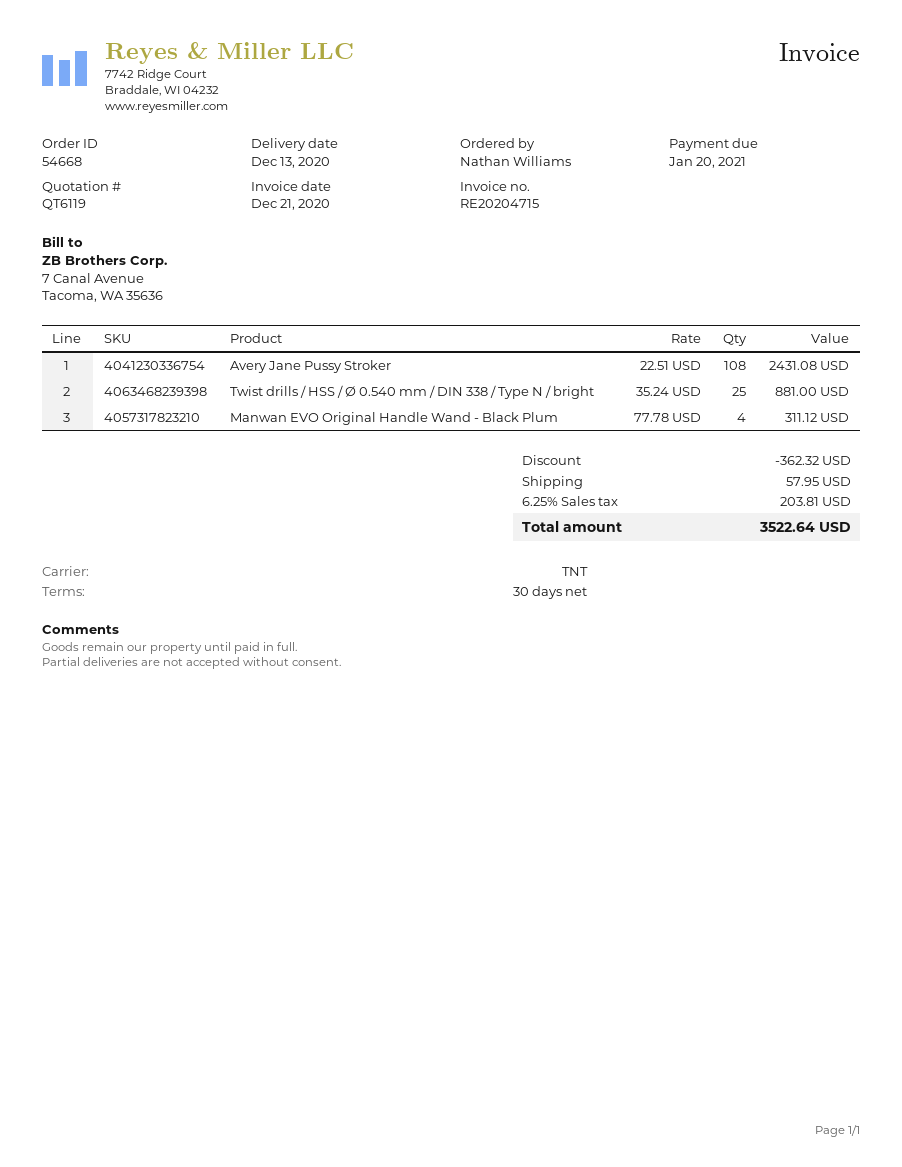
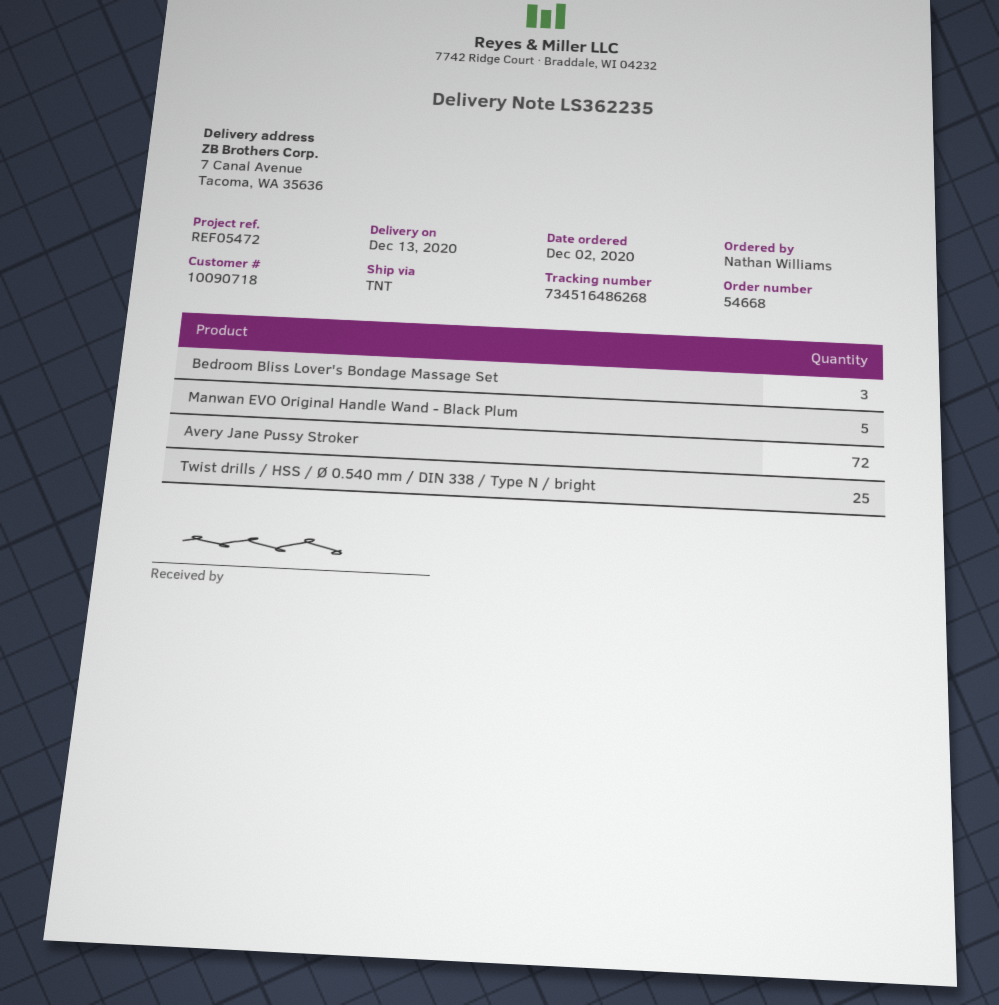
Avery Jane Pussy Stroker: 108 -> 72
Manwan EVO Original Handle Wand - Black Plum: 4 -> 5
Bedroom Bliss Lover's Bondage Massage Set: none -> 3

